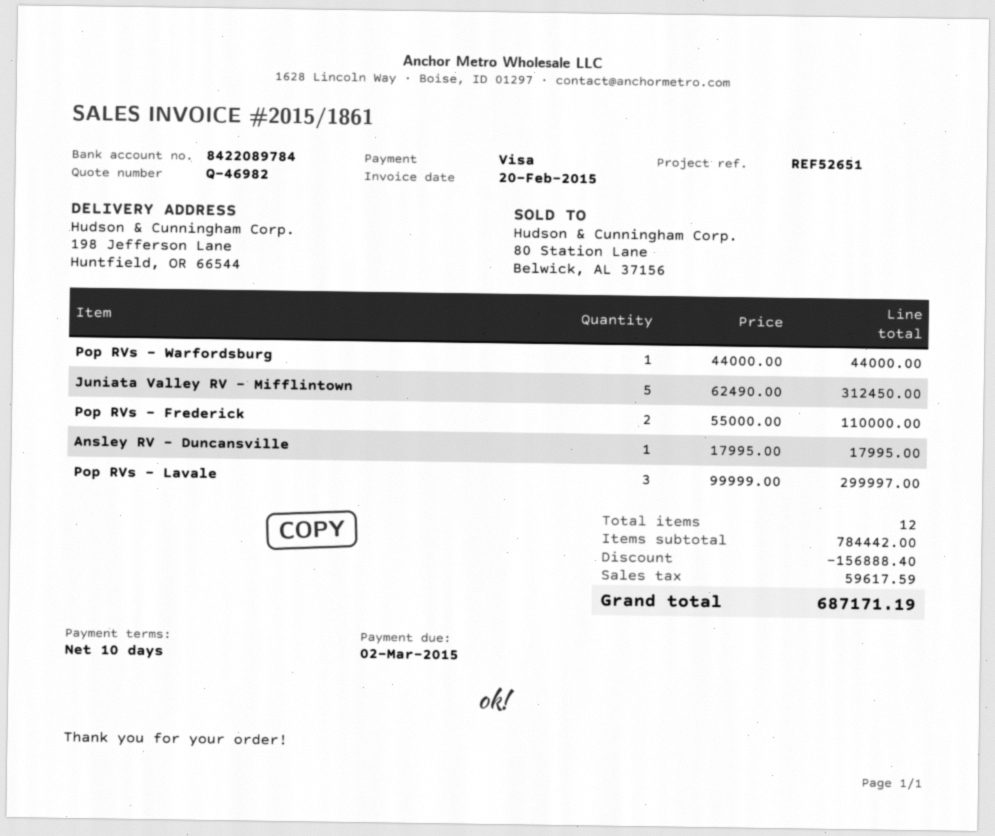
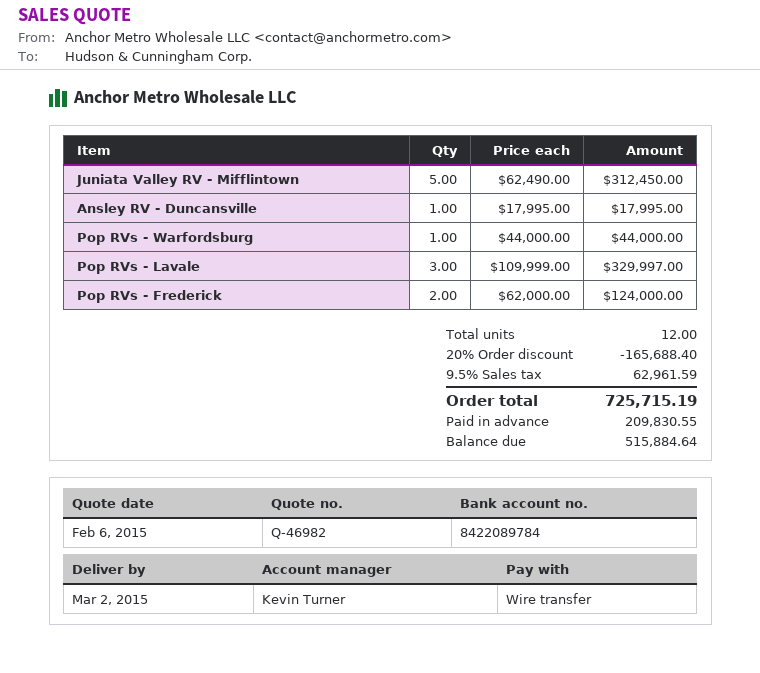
payment method: Visa -> bank transfer
Pop RVs - Frederick: 2 x 55000.00 = 110000.00 -> 2 x 62000.00 = 124000.00
Pop RVs - Lavale: 3 x 99999.00 = 299997.00 -> 3 x 109999.00 = 329997.00
discount: 156888.40 -> 165688.40
tax: 59617.59 -> 62961.59
total: 687171.19 -> 725715.19

